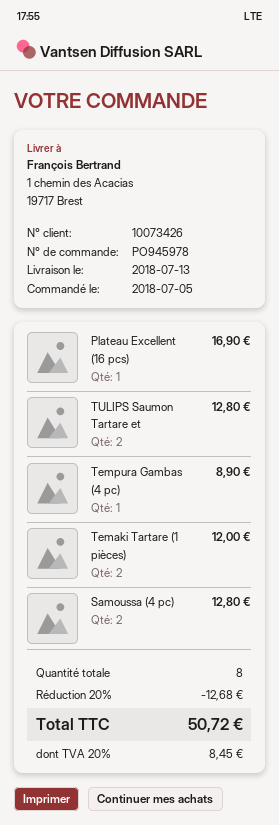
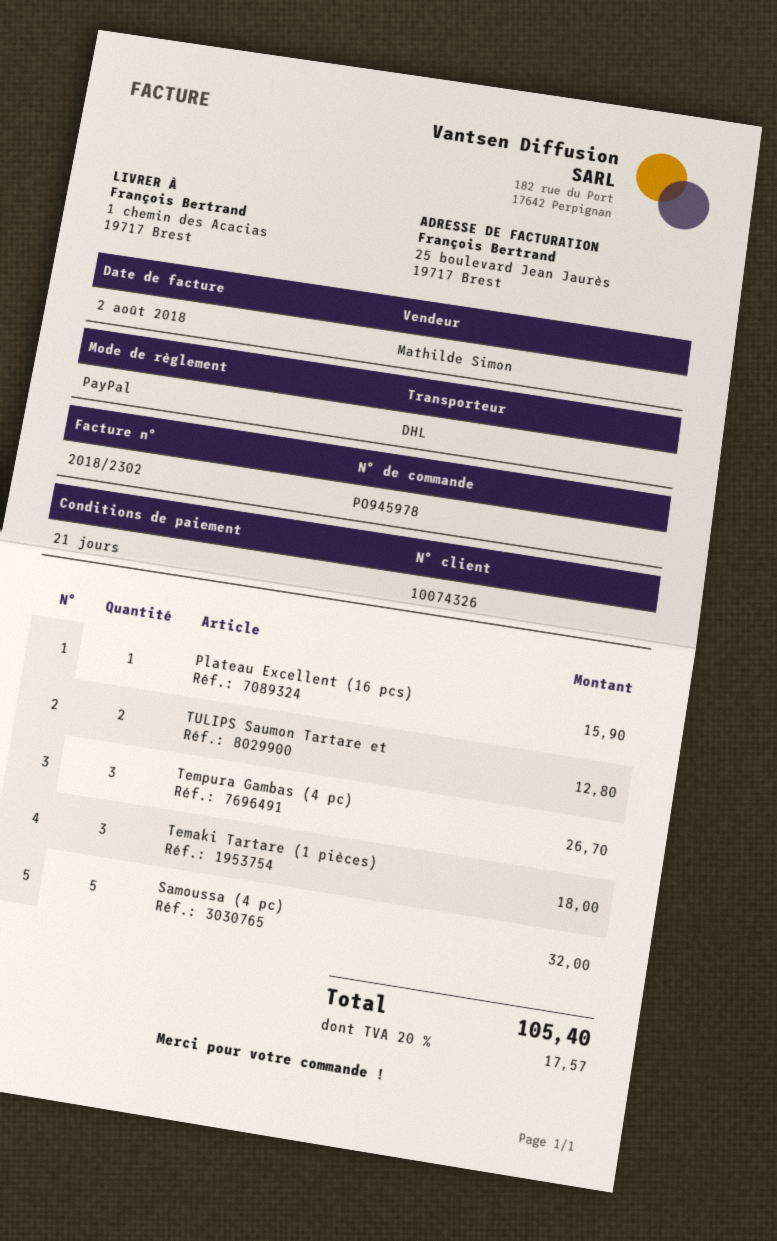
customer number: 10073426 -> 10074326
Plateau Excellent (16 pcs): 1 for 16.90 -> 1 for 15.90
Tempura Gambas (4 pc): 1 for 8.90 -> 3 for 26.70
Temaki Tartare (1 pièces): 2 for 12.00 -> 3 for 18.00
Samoussa (4 pc): 2 for 12.80 -> 5 for 32.00
discount: 20% = 12.68 -> none
tax: 20% = 8.45 -> 20% = 17.57
total: 50.72 -> 105.40

